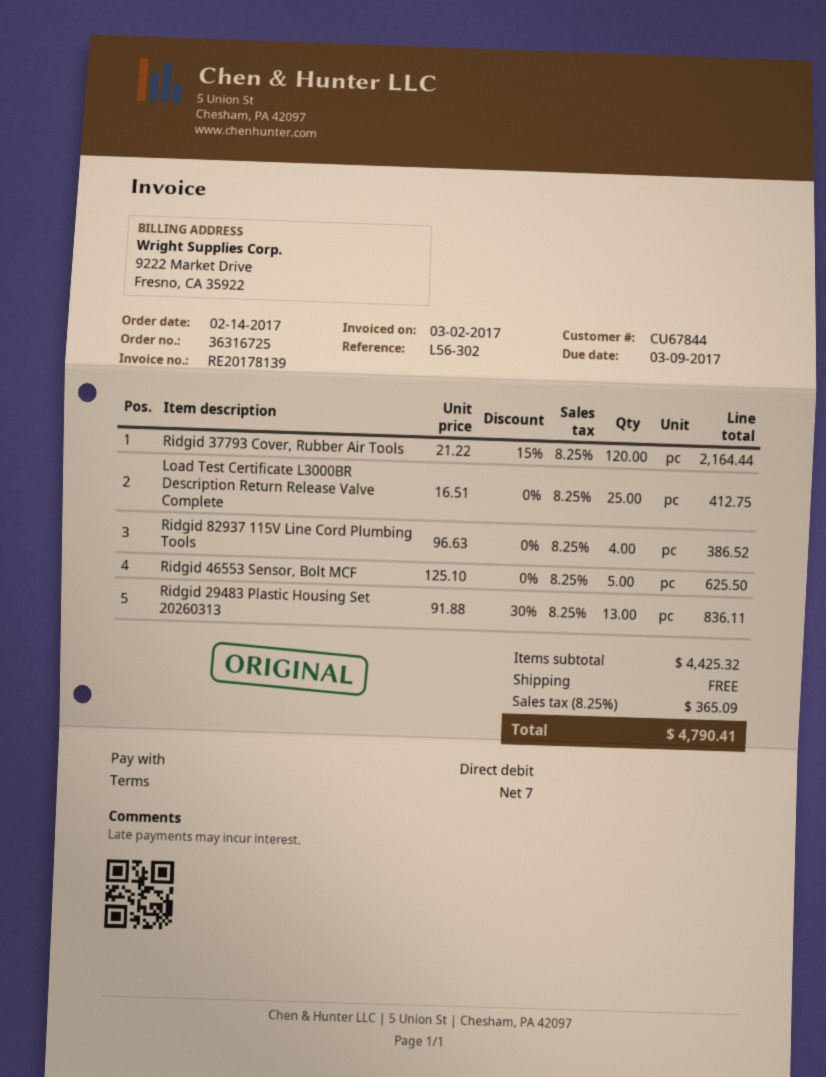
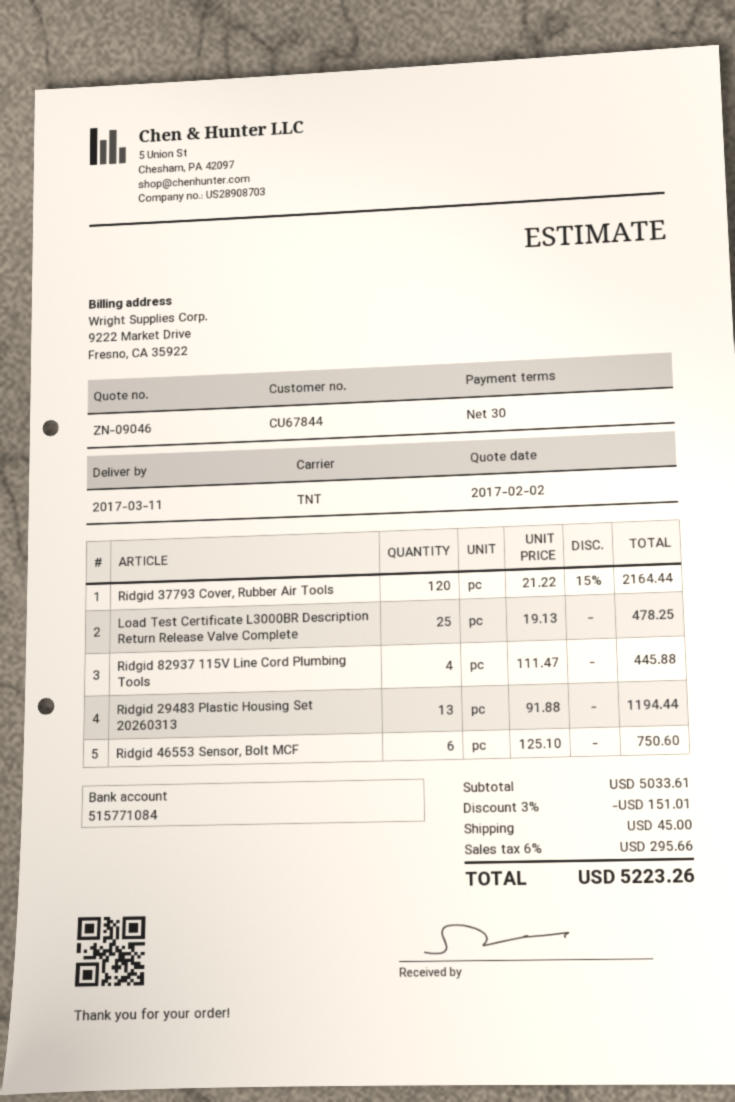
payment terms: 7 days -> 30 days
Load Test Certificate L3000BR Description Return Release Valve Complete: 25 x 16.51 = 412.75 -> 25 x 19.13 = 478.25
Ridgid 82937 115V Line Cord Plumbing Tools: 4 x 96.63 = 386.52 -> 4 x 111.47 = 445.88
Ridgid 46553 Sensor, Bolt MCF: 5 x 125.10 = 625.50 -> 6 x 125.10 = 750.60
Ridgid 29483 Plastic Housing Set 20260313: 13 x 91.88 - 30% = 836.11 -> 13 x 91.88 = 1194.44
subtotal: 4425.32 -> 5033.61
discount: none -> 3% = 151.01
shipping: 0.00 -> 45.00
tax: 8.25% = 365.09 -> 6% = 295.66
total: 4790.41 -> 5223.26

